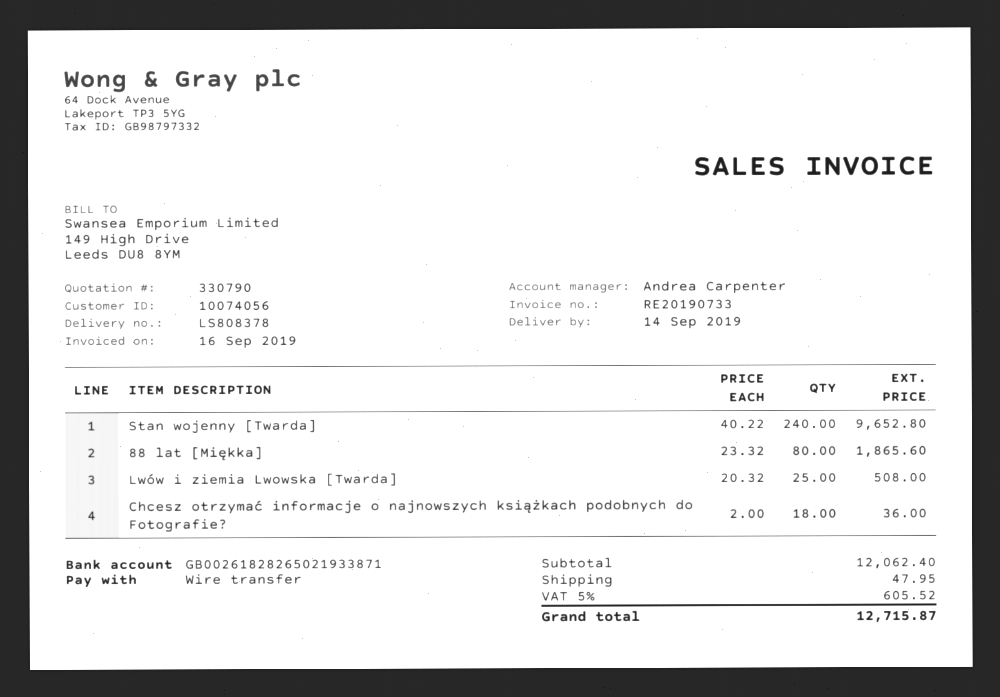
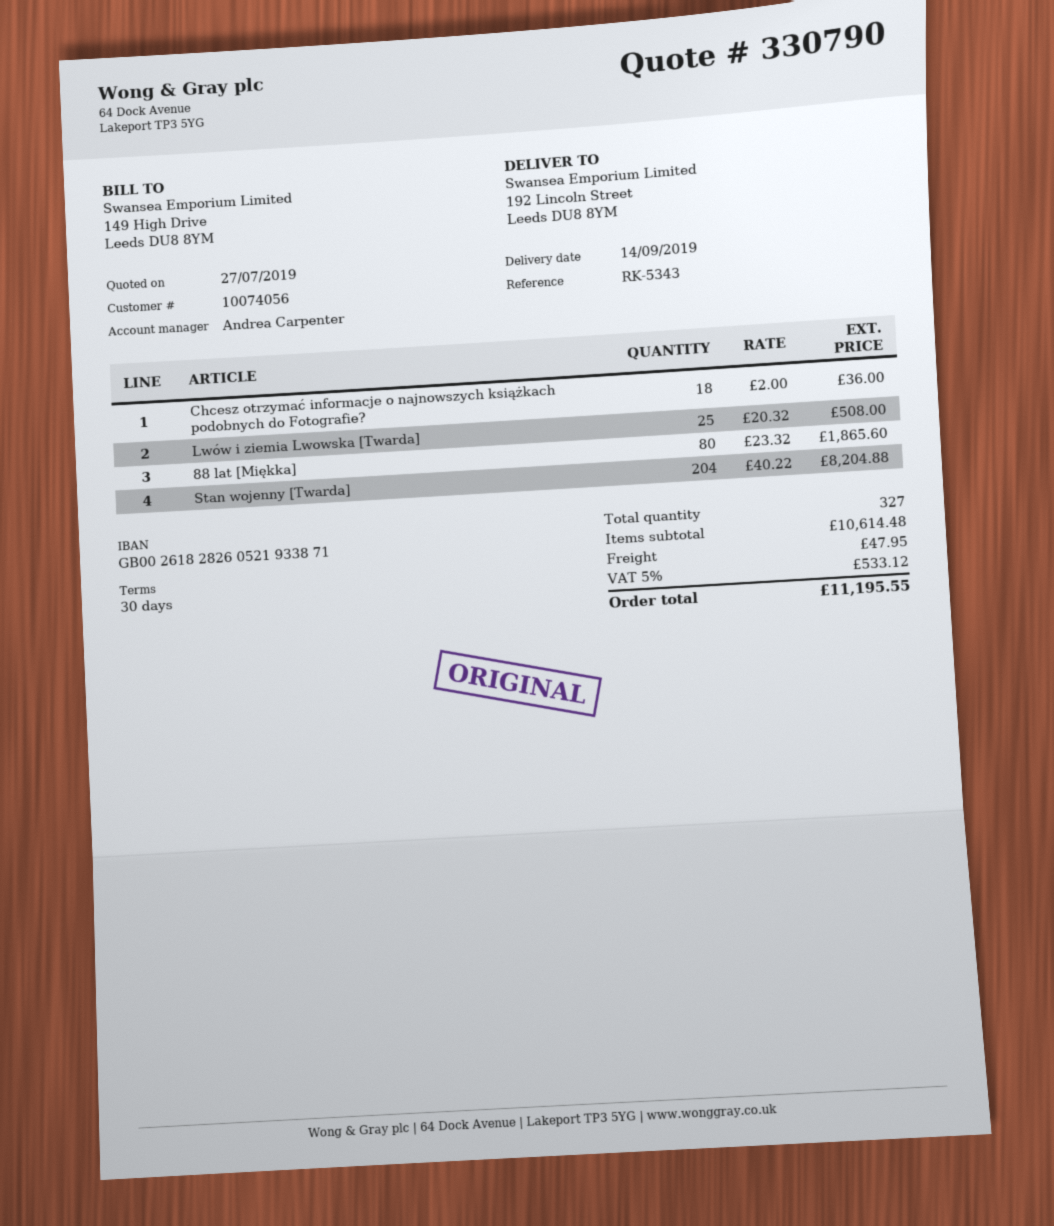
bank account: GB00261828265021933871 -> GB00261828260521933871
Stan wojenny [Twarda]: 240 x 40.22 = 9652.80 -> 204 x 40.22 = 8204.88
subtotal: 12062.40 -> 10614.48
tax: 5% = 605.52 -> 5% = 533.12
total: 12715.87 -> 11195.55

